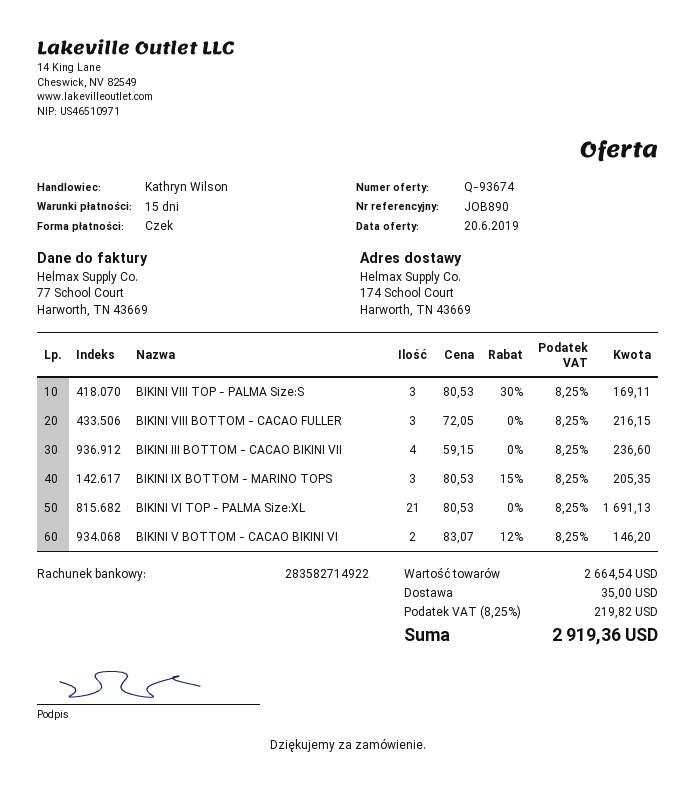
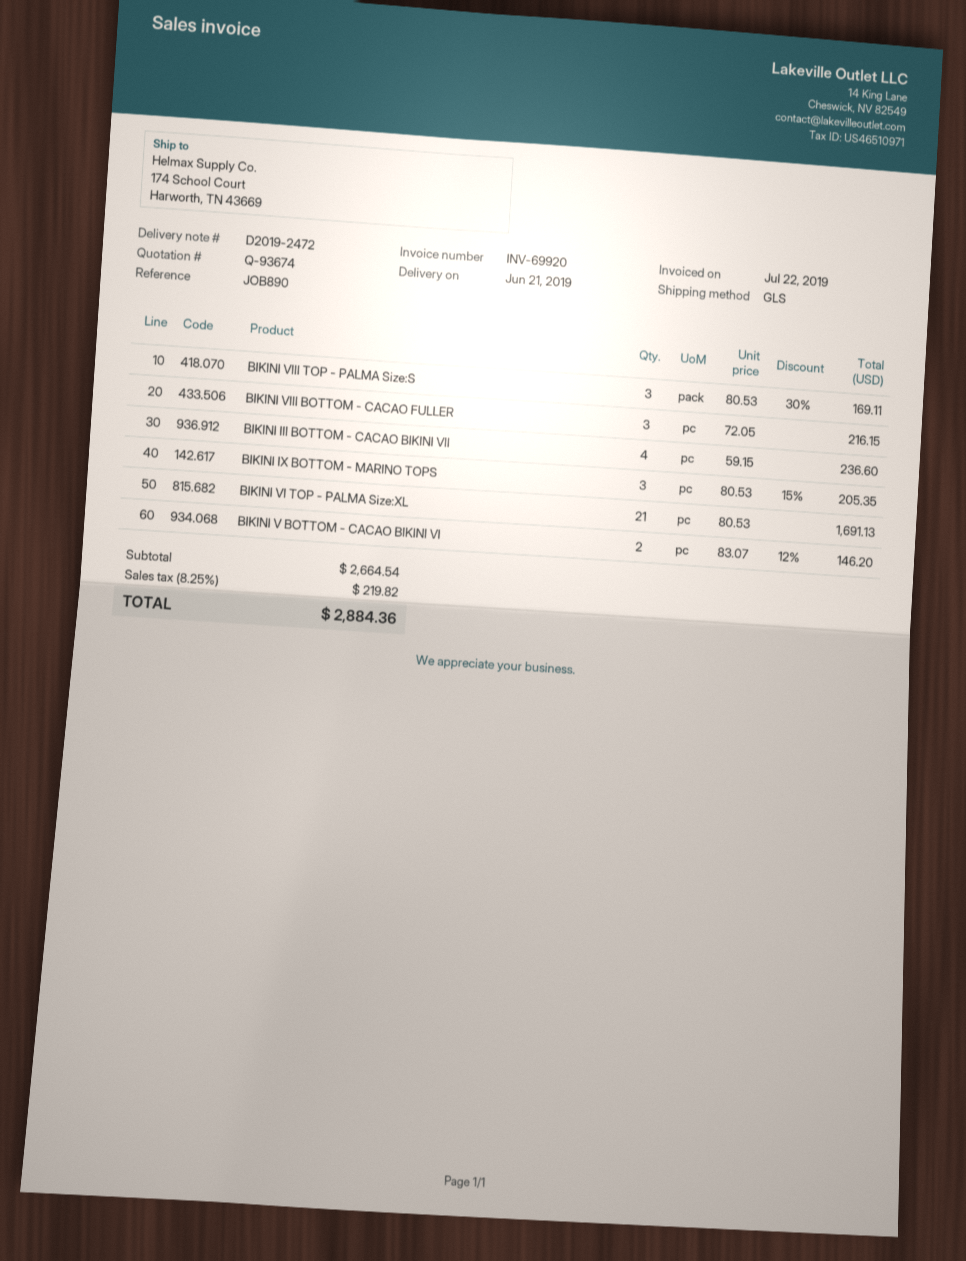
shipping: 35.00 -> none
total: 2919.36 -> 2884.36

